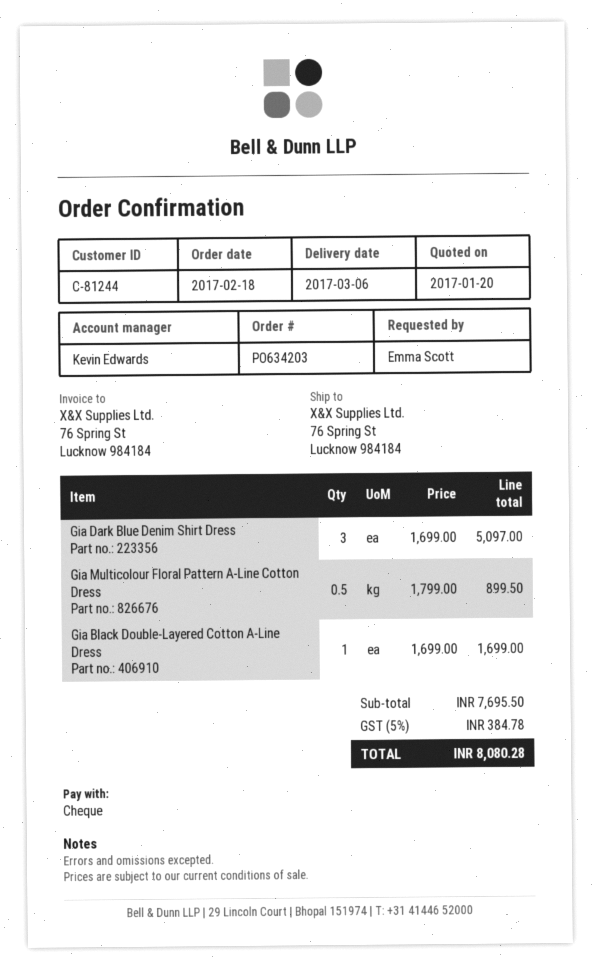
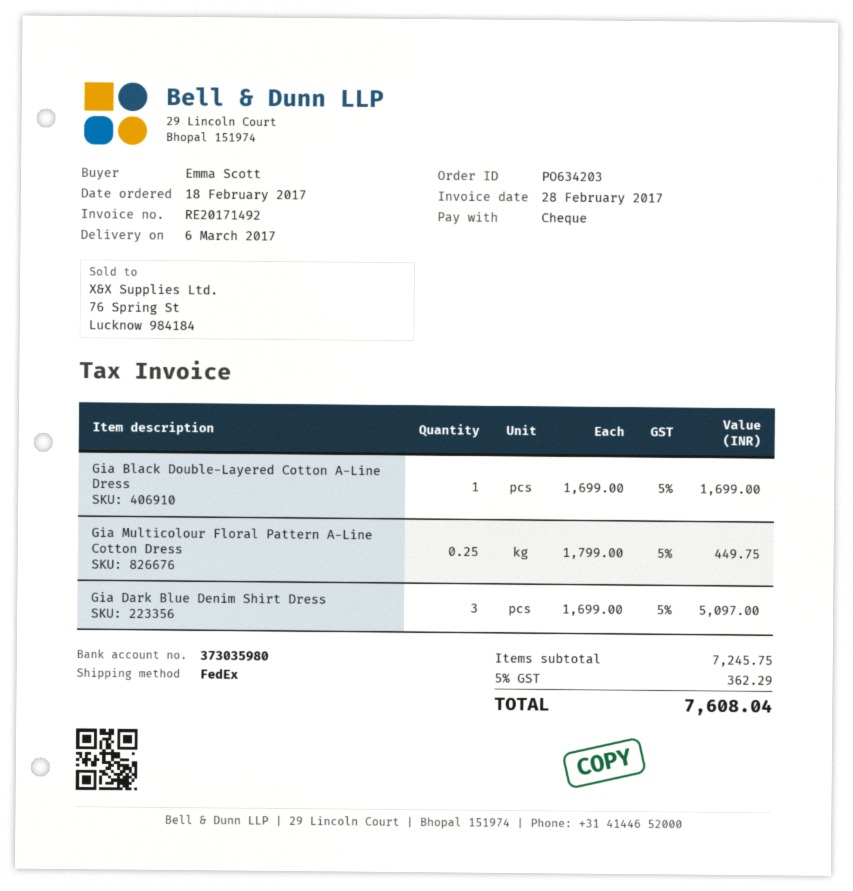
Gia Multicolour Floral Pattern A-Line Cotton Dress: 0.5 x 1799.00 = 899.50 -> 0.25 x 1799.00 = 449.75
subtotal: 7695.50 -> 7245.75
tax: 5% = 384.78 -> 5% = 362.29
total: 8080.28 -> 7608.04

